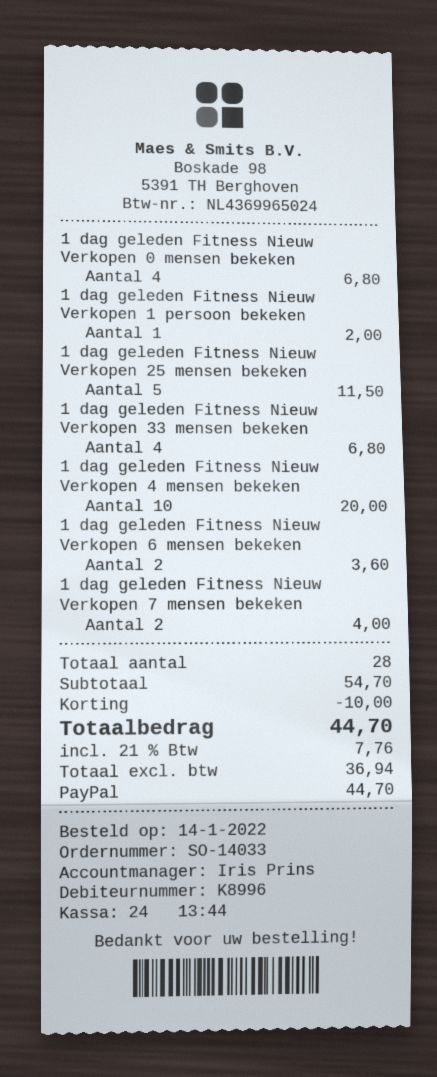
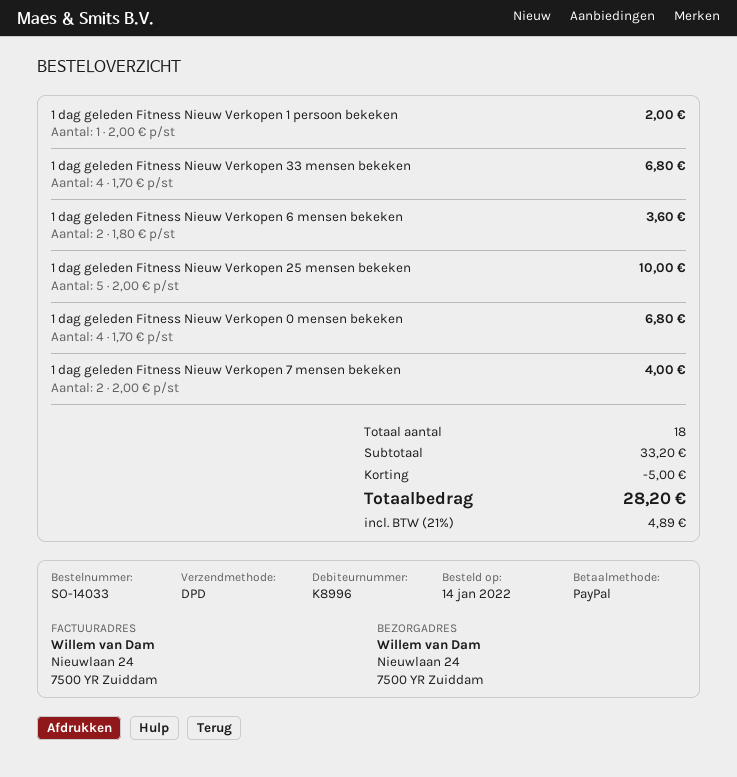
1 dag geleden Fitness Nieuw Verkopen 25 mensen bekeken: 5 for 11.50 -> 5 for 10.00
1 dag geleden Fitness Nieuw Verkopen 4 mensen bekeken: 10 for 20.00 -> none
total quantity: 28 -> 18
subtotal: 54.70 -> 33.20
discount: 10.00 -> 5.00
tax: 21% = 7.76 -> 21% = 4.89
total: 44.70 -> 28.20

